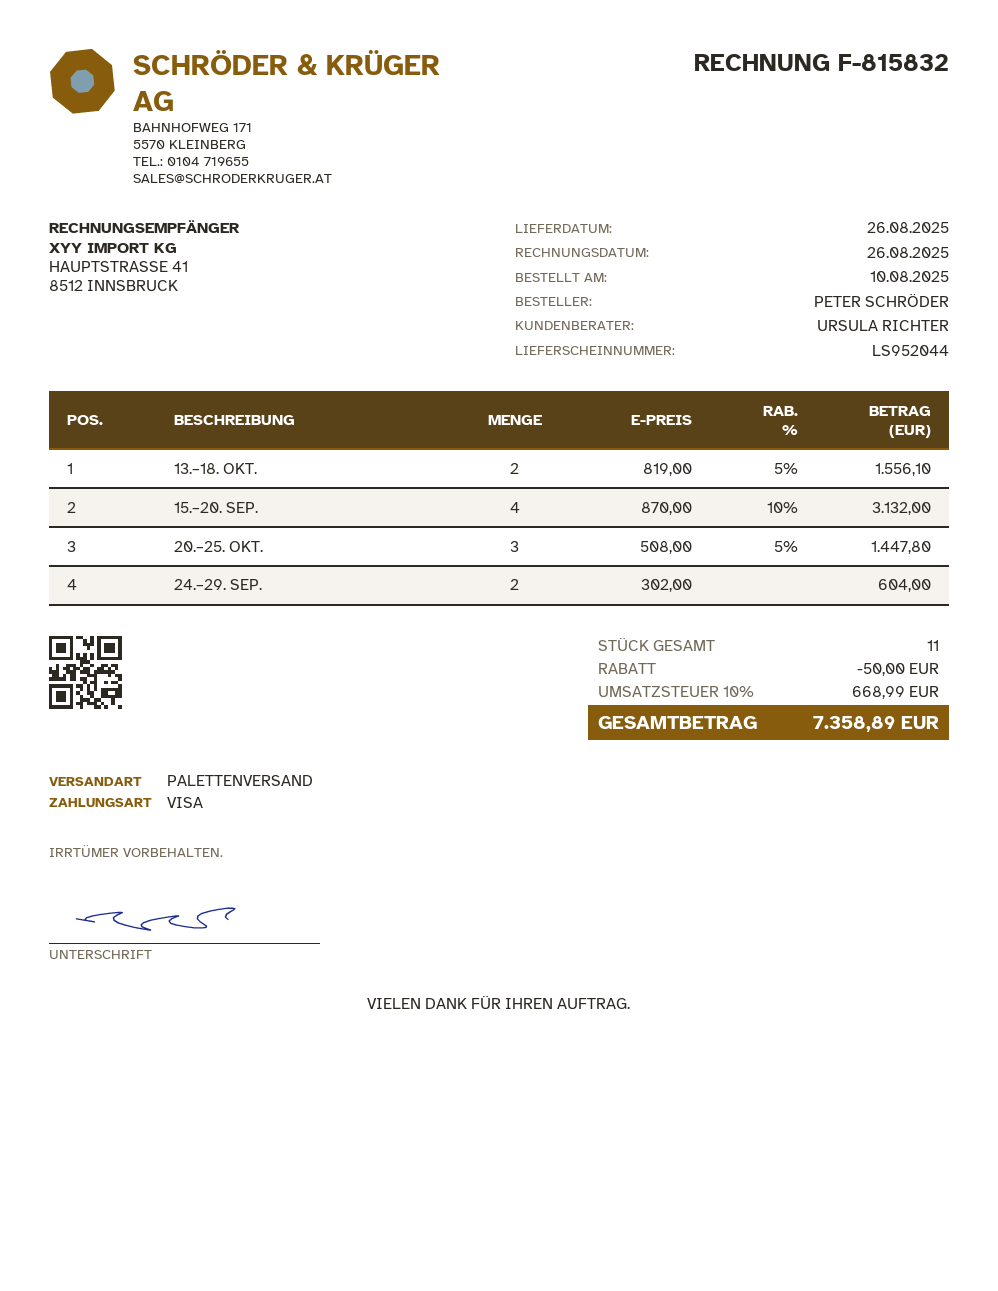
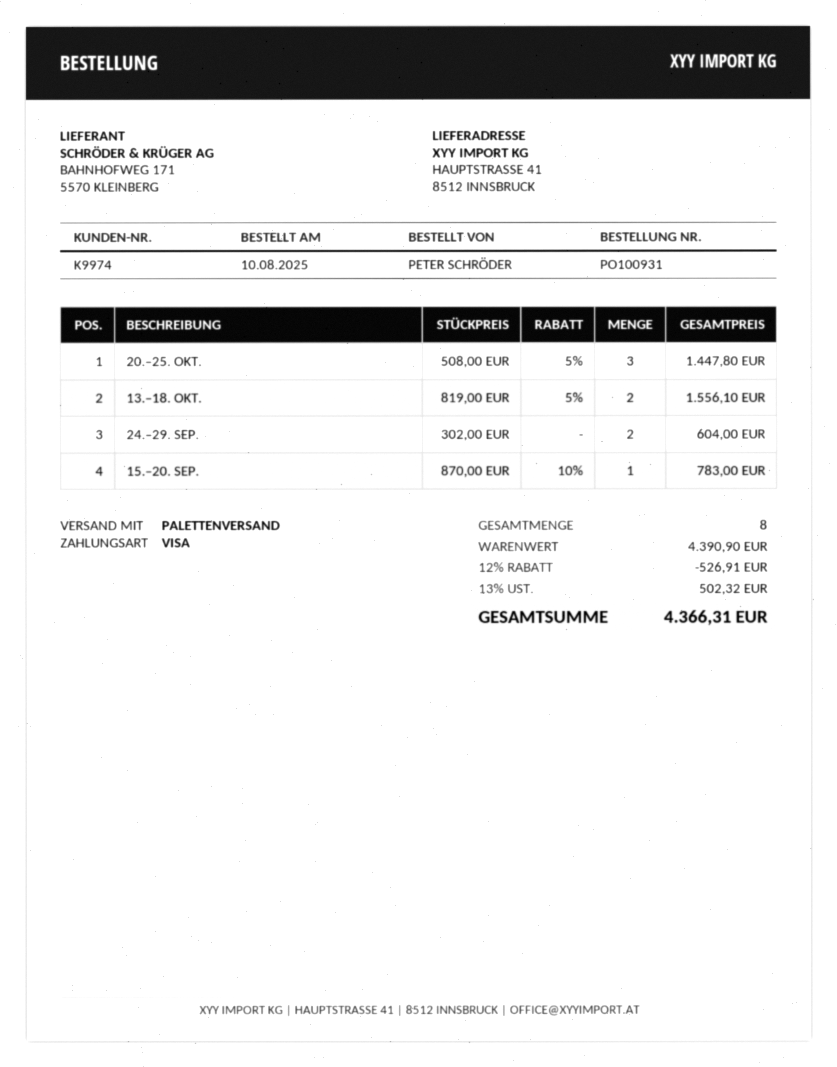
15.–20. SEP.: 4 x 870.00 - 10% = 3132.00 -> 1 x 870.00 - 10% = 783.00
total quantity: 11 -> 8
discount: 50.00 -> 526.91
tax: 10% = 668.99 -> 13% = 502.32
total: 7358.89 -> 4366.31

